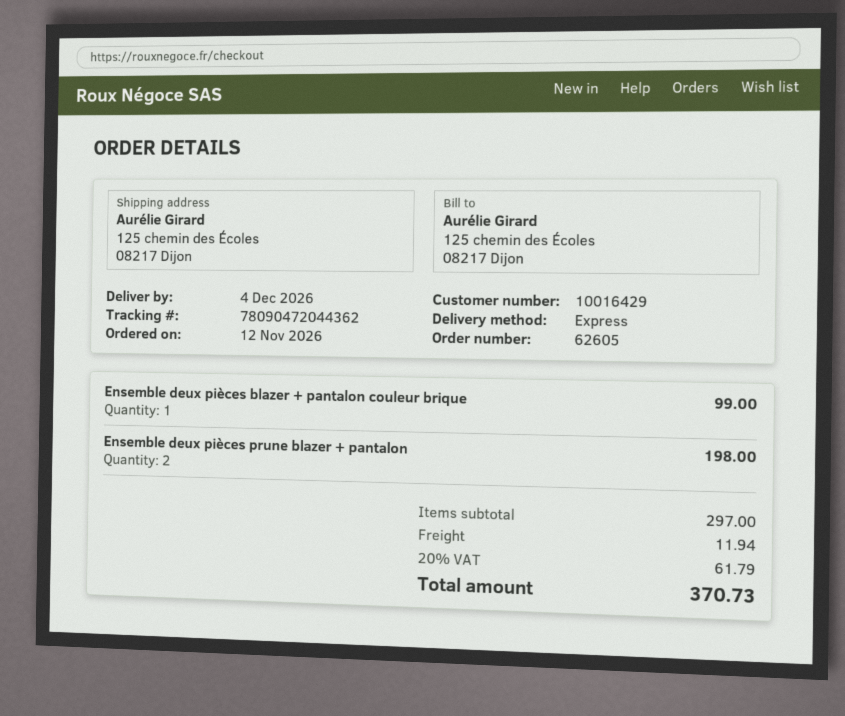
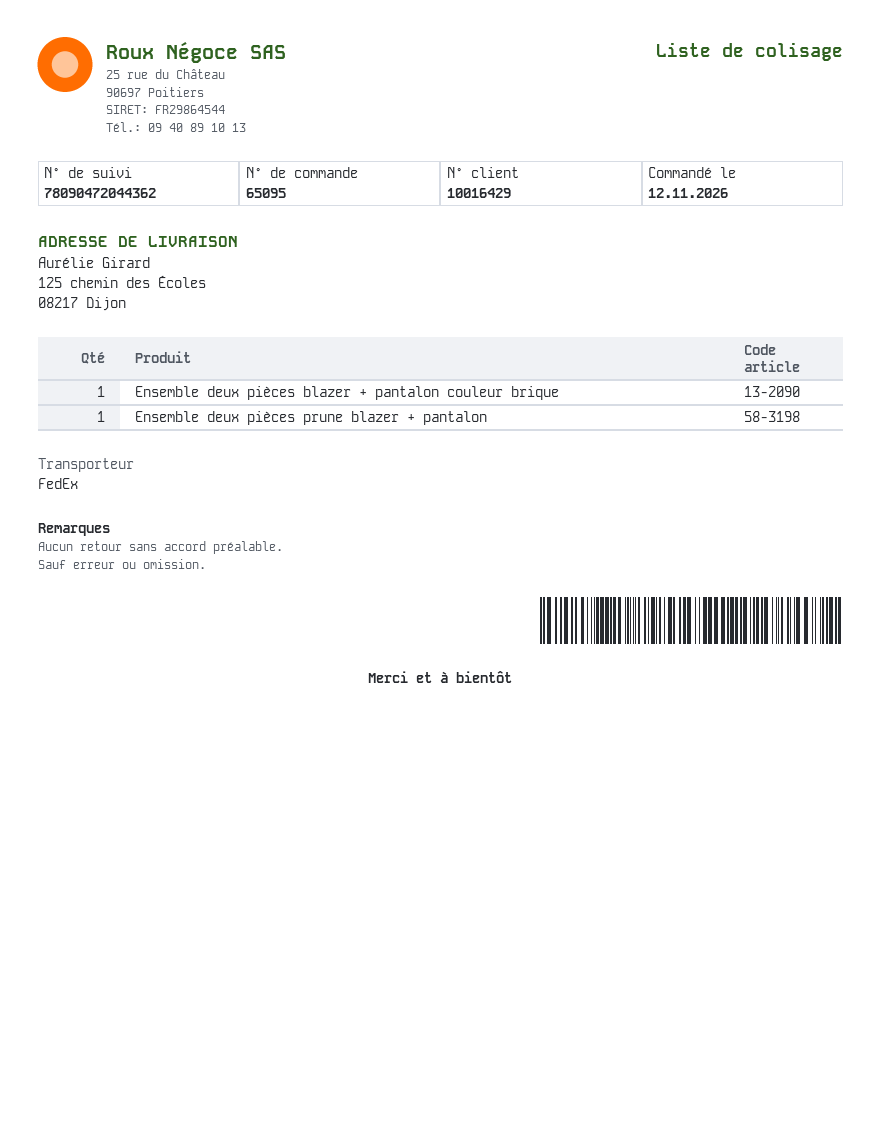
order number: 62605 -> 65095
shipping method: express -> FedEx
Ensemble deux pièces prune blazer + pantalon: 2 -> 1

